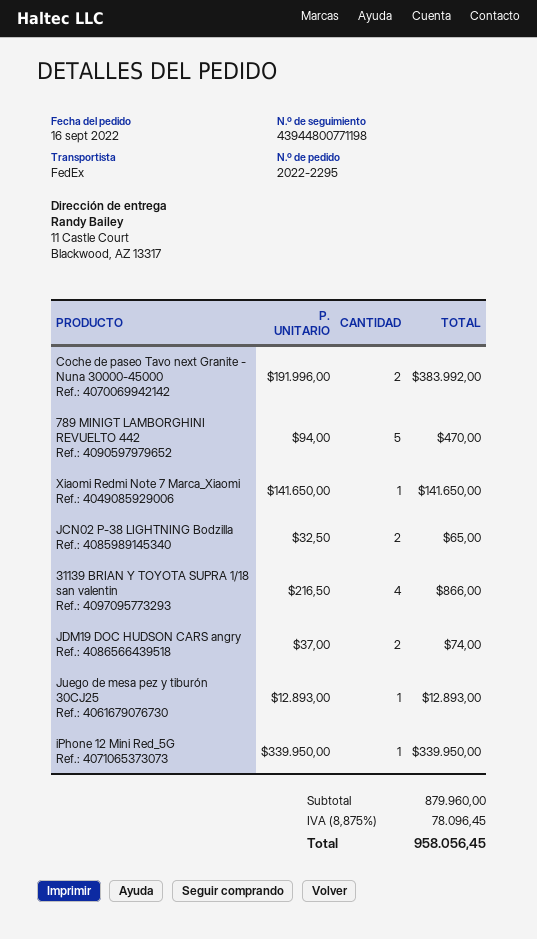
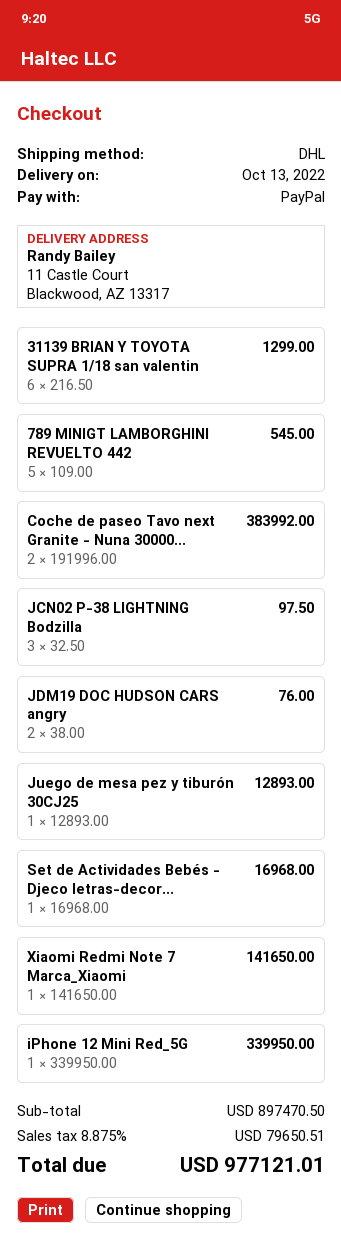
shipping method: FedEx -> DHL
789 MINIGT LAMBORGHINI REVUELTO 442: 5 x 94.00 = 470.00 -> 5 x 109.00 = 545.00
JCN02 P-38 LIGHTNING Bodzilla: 2 x 32.50 = 65.00 -> 3 x 32.50 = 97.50
31139 BRIAN Y TOYOTA SUPRA 1/18 san valentin: 4 x 216.50 = 866.00 -> 6 x 216.50 = 1299.00
JDM19 DOC HUDSON CARS angry: 2 x 37.00 = 74.00 -> 2 x 38.00 = 76.00
Set de Actividades Bebés - Djeco letras-decor...: none -> 1 x 16968.00 = 16968.00
subtotal: 879960.00 -> 897470.50
tax: 8.875% = 78096.45 -> 8.875% = 79650.51
total: 958056.45 -> 977121.01

